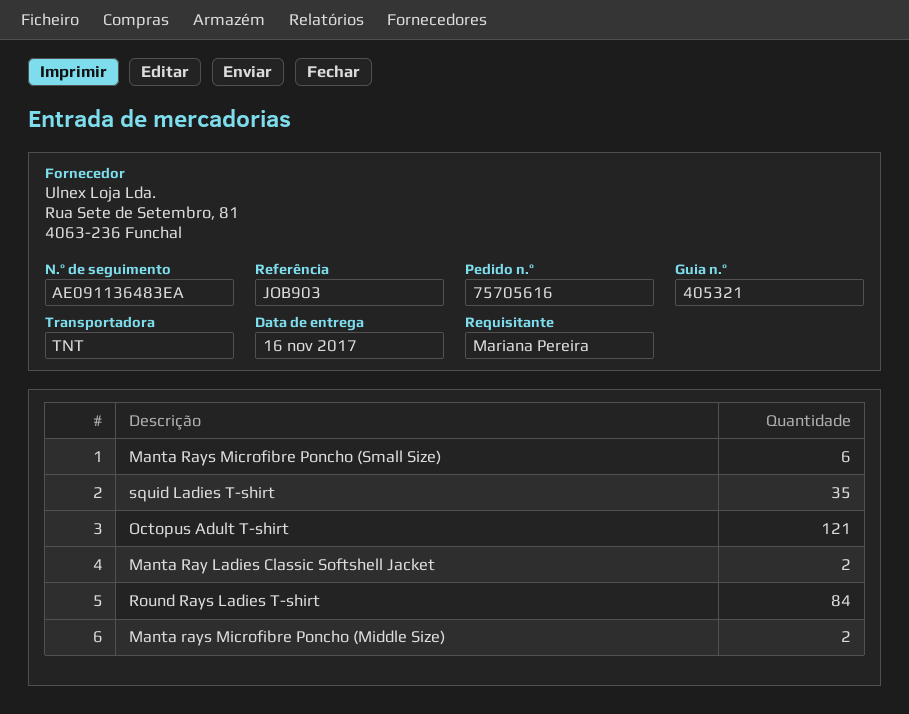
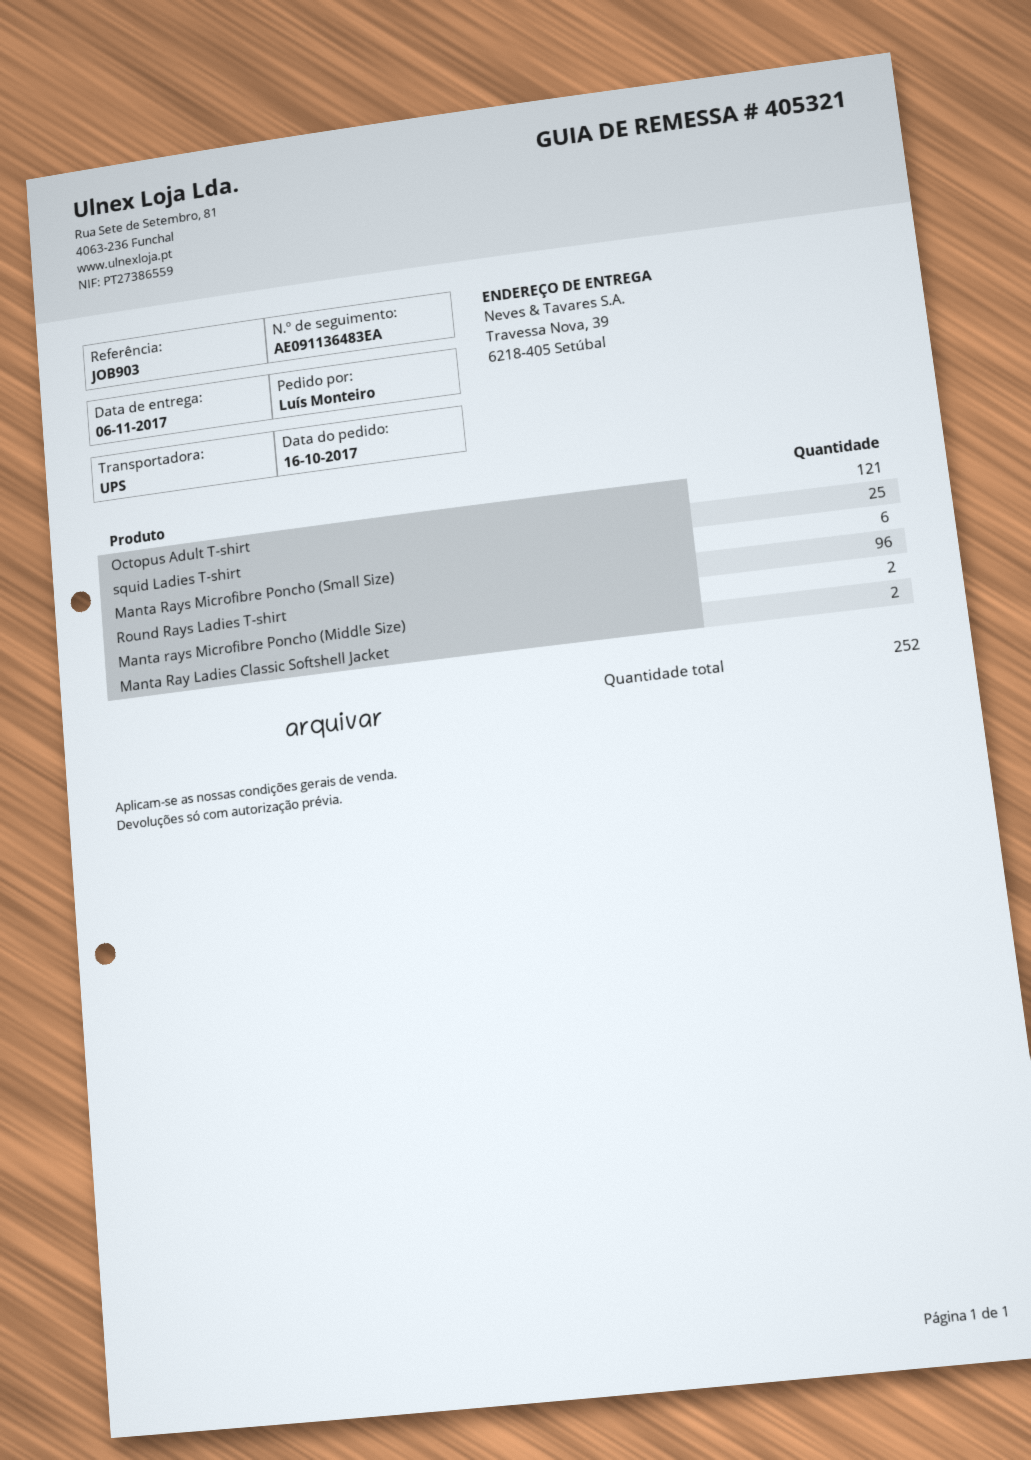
delivery date: 2017-11-16 -> 2017-11-06
ordered by: Mariana Pereira -> Luís Monteiro
shipping method: TNT -> UPS
squid Ladies T-shirt: 35 -> 25
Round Rays Ladies T-shirt: 84 -> 96

